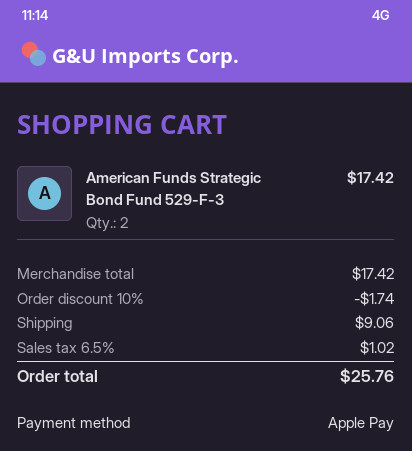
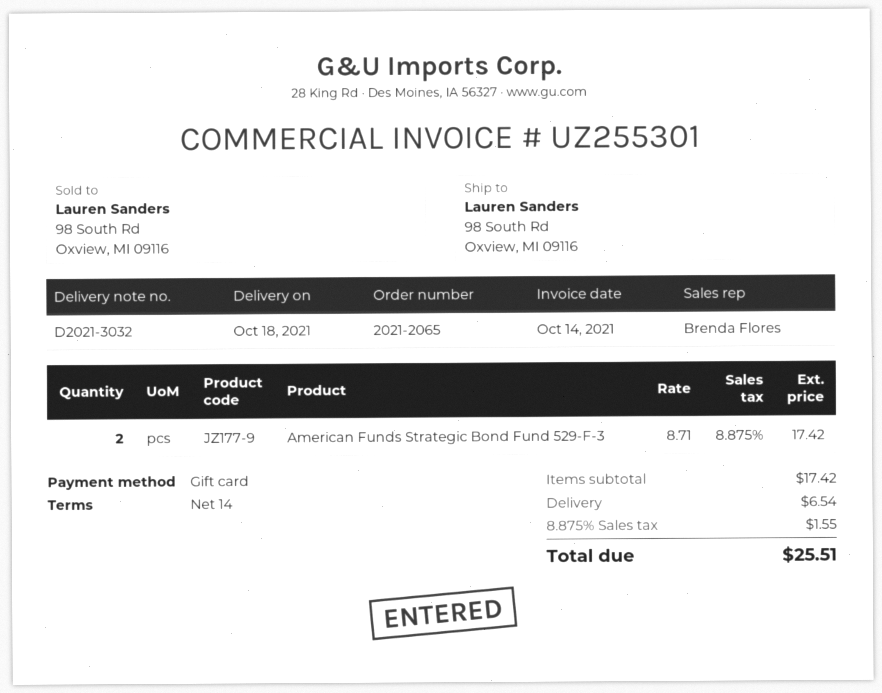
payment method: Apple Pay -> gift card
discount: 10% = 1.74 -> none
shipping: 9.06 -> 6.54
tax: 6.5% = 1.02 -> 8.875% = 1.55
total: 25.76 -> 25.51

